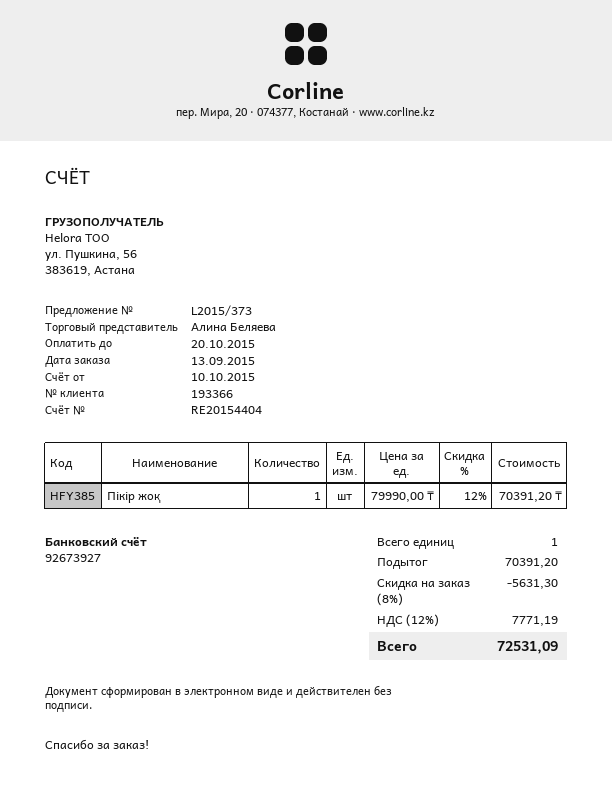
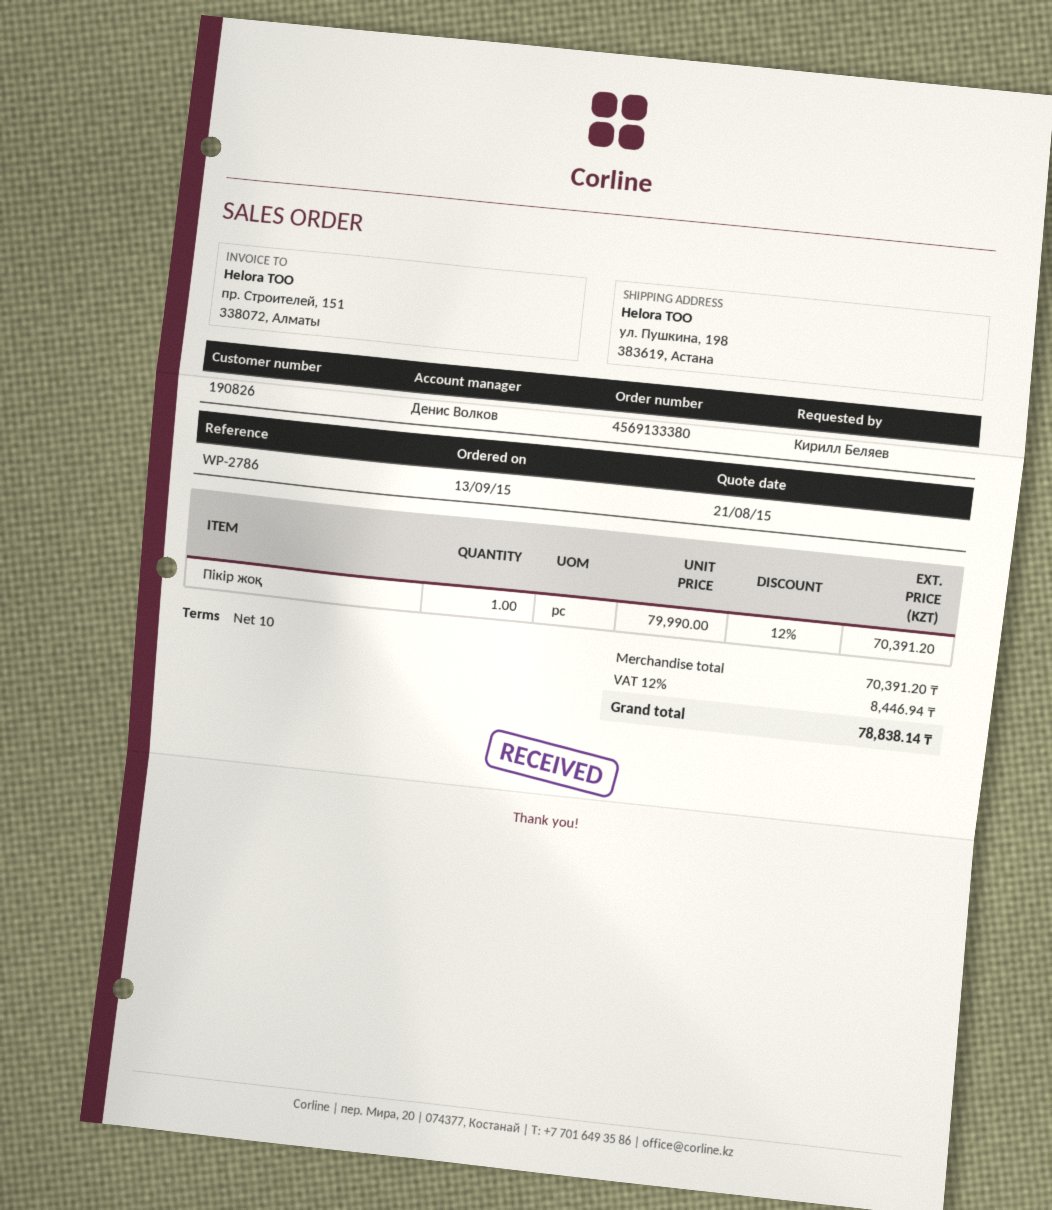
customer number: 193366 -> 190826
sales rep: Алина Беляева -> Денис Волков
ship to: ул. Пушкина, 56, 383619, Астана -> ул. Пушкина, 198, 383619, Астана
discount: 8% = 5631.30 -> none
tax: 12% = 7771.19 -> 12% = 8446.94
total: 72531.09 -> 78838.14

